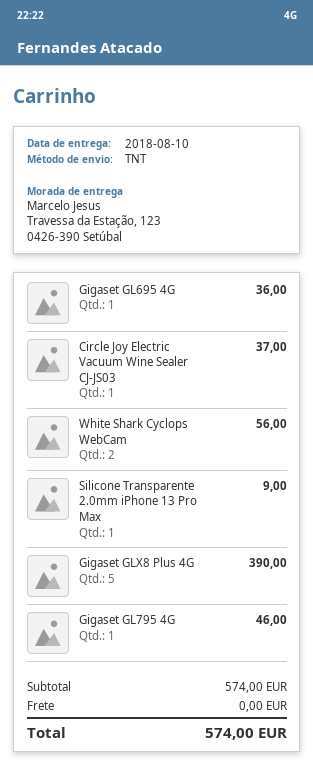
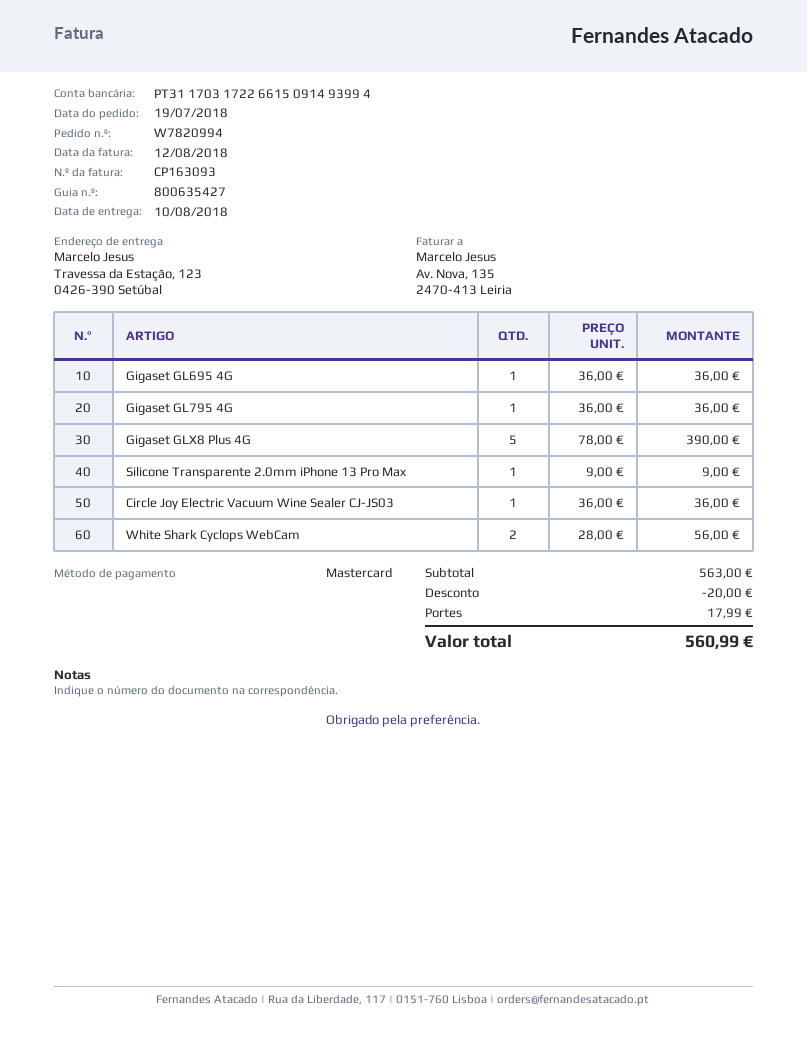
Circle Joy Electric Vacuum Wine Sealer CJ-JS03: 1 for 37.00 -> 1 for 36.00
Gigaset GL795 4G: 1 for 46.00 -> 1 for 36.00
subtotal: 574.00 -> 563.00
discount: none -> 20.00
shipping: 0.00 -> 17.99
total: 574.00 -> 560.99

